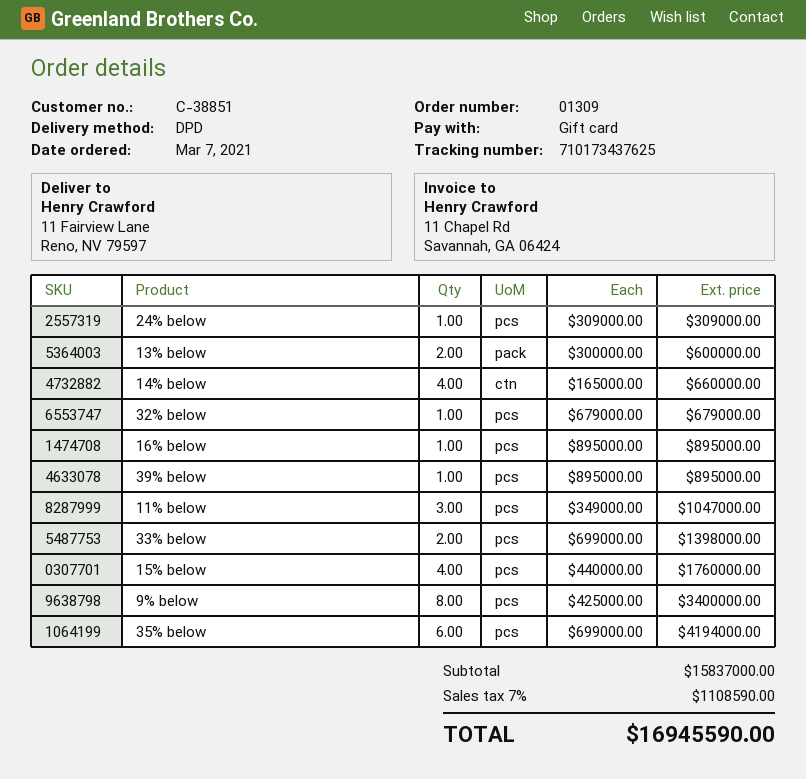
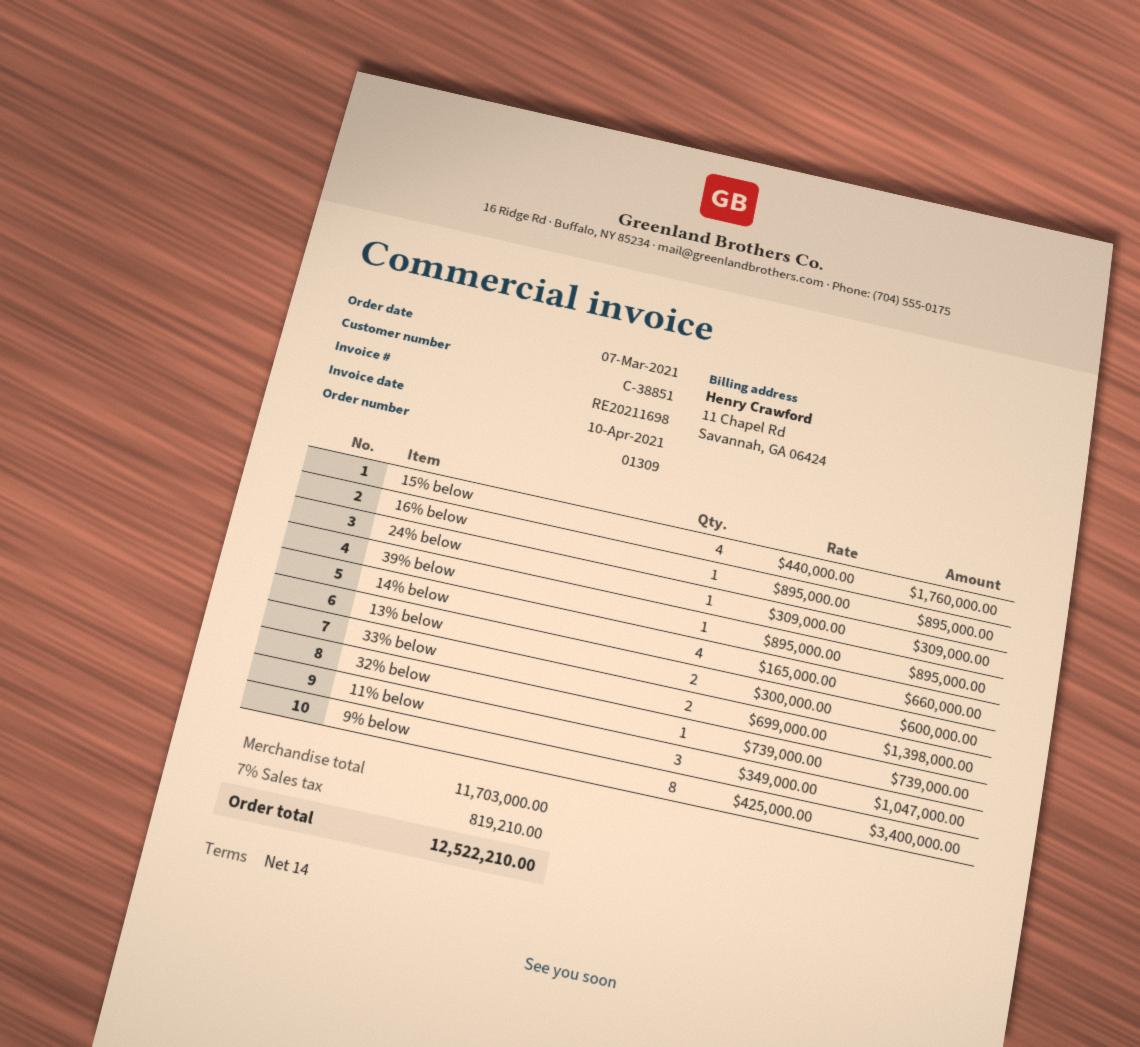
32% below: 1 x 679000.00 = 679000.00 -> 1 x 739000.00 = 739000.00
35% below: 6 x 699000.00 = 4194000.00 -> none
subtotal: 15837000.00 -> 11703000.00
tax: 7% = 1108590.00 -> 7% = 819210.00
total: 16945590.00 -> 12522210.00

